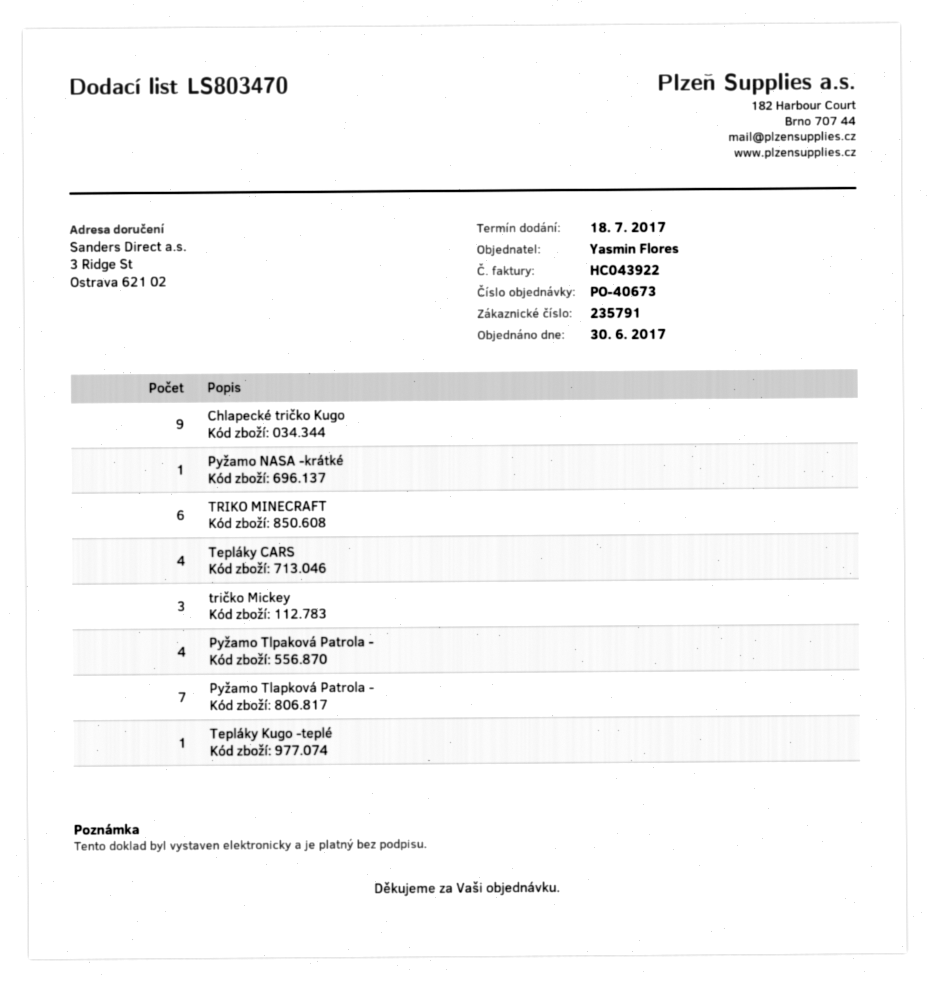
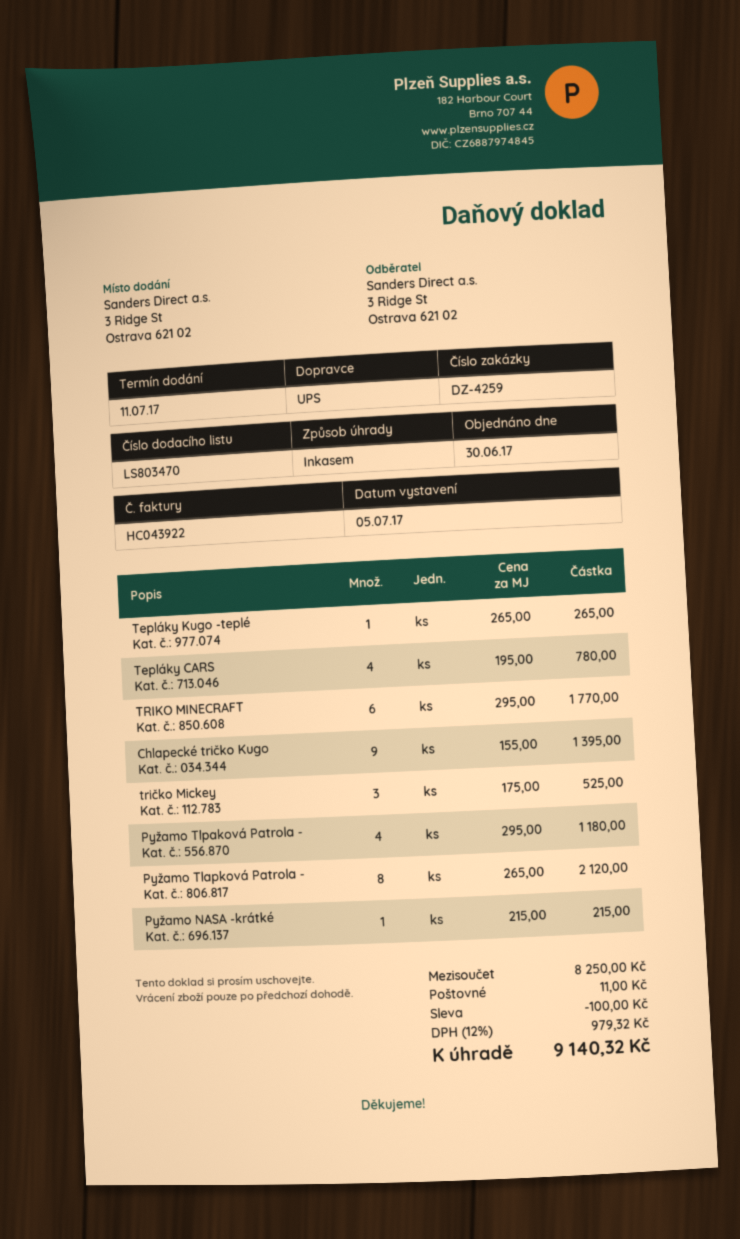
delivery date: 2017-07-18 -> 2017-07-11
Pyžamo Tlapková Patrola -: 7 -> 8

